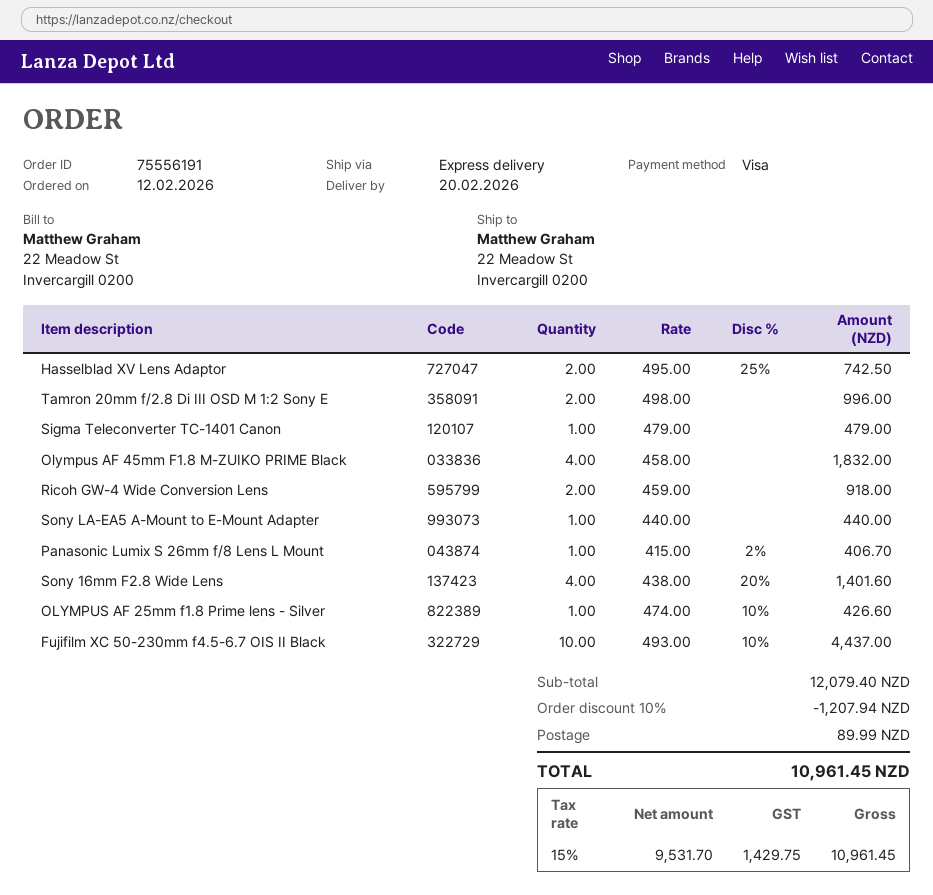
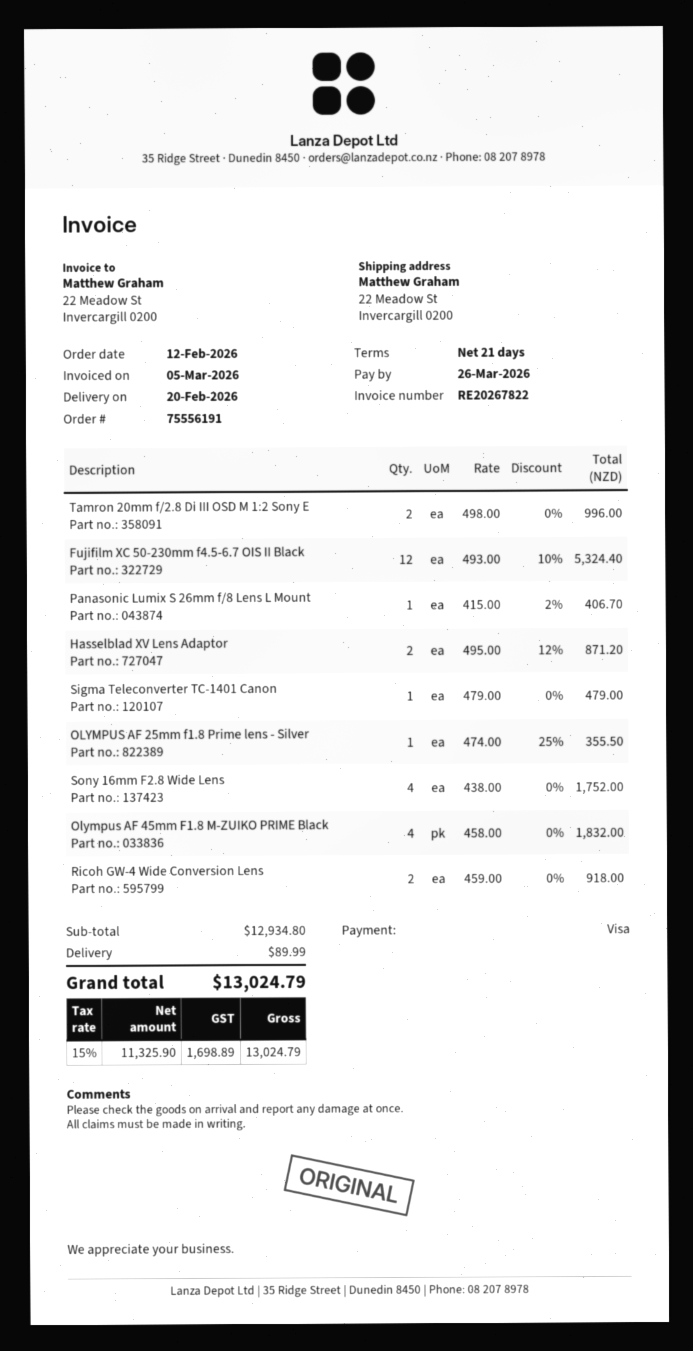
Hasselblad XV Lens Adaptor: 2 x 495.00 - 25% = 742.50 -> 2 x 495.00 - 12% = 871.20
Sony LA-EA5 A-Mount to E-Mount Adapter: 1 x 440.00 = 440.00 -> none
Sony 16mm F2.8 Wide Lens: 4 x 438.00 - 20% = 1401.60 -> 4 x 438.00 = 1752.00
OLYMPUS AF 25mm f1.8 Prime lens - Silver: 1 x 474.00 - 10% = 426.60 -> 1 x 474.00 - 25% = 355.50
Fujifilm XC 50-230mm f4.5-6.7 OIS II Black: 10 x 493.00 - 10% = 4437.00 -> 12 x 493.00 - 10% = 5324.40
subtotal: 12079.40 -> 12934.80
discount: 10% = 1207.94 -> none
net: 9531.70 -> 11325.90
tax: 15% = 1429.75 -> 15% = 1698.89
total: 10961.45 -> 13024.79

